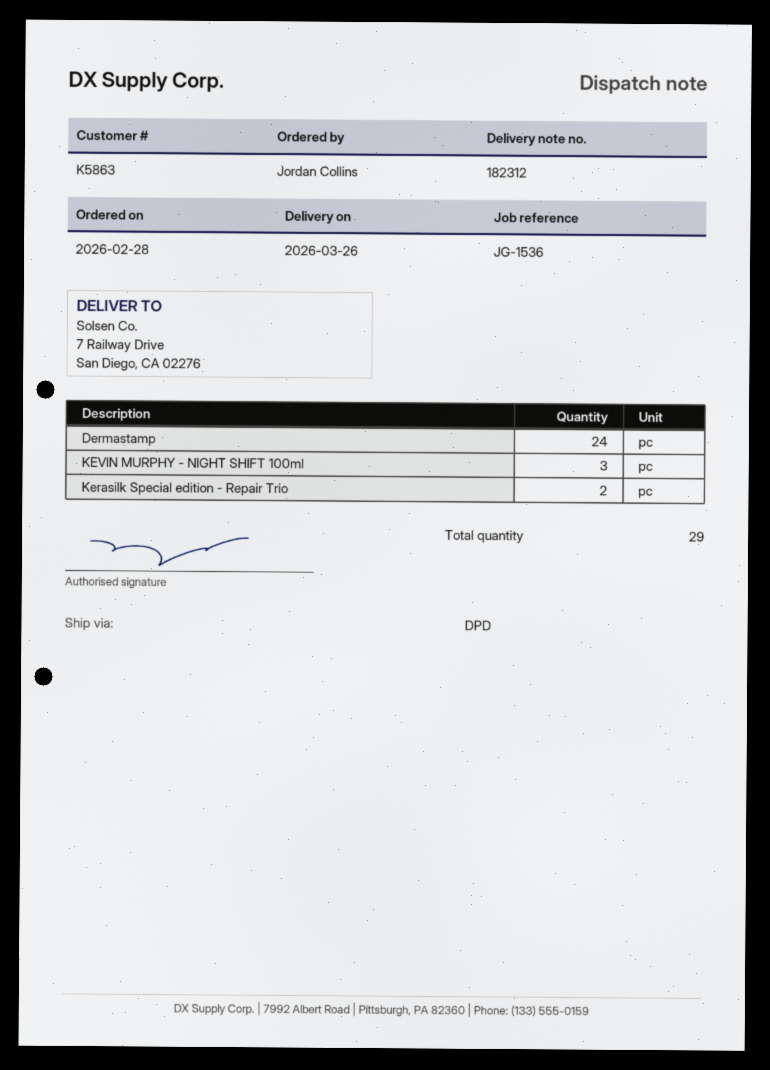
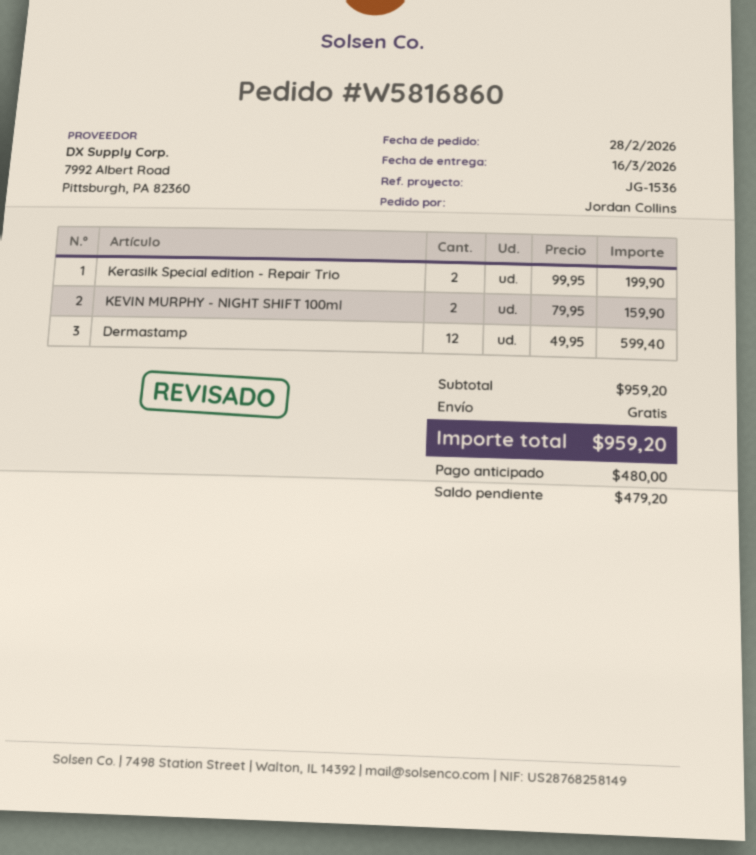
delivery date: 2026-03-26 -> 2026-03-16
Dermastamp: 24 -> 12
KEVIN MURPHY - NIGHT SHIFT 100ml: 3 -> 2

